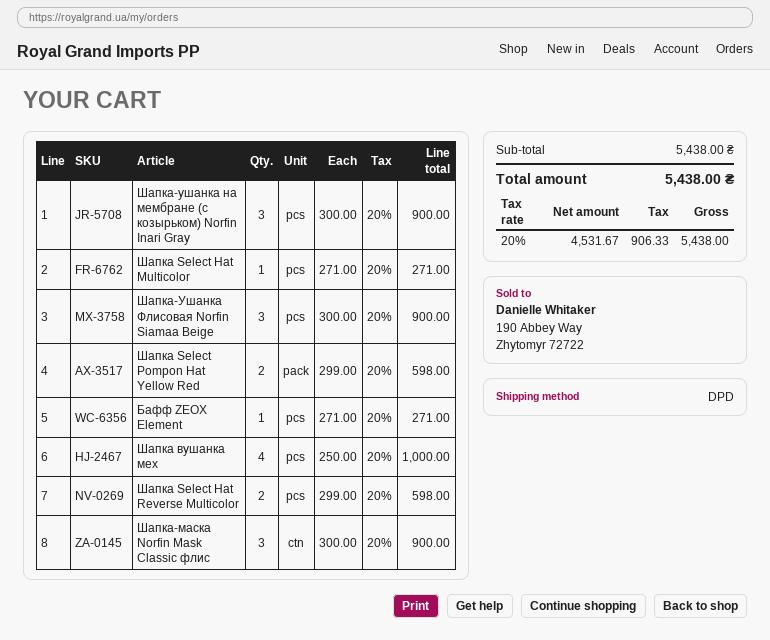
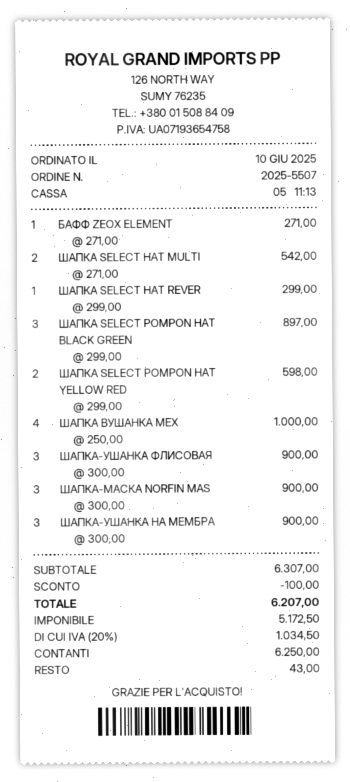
Шапка Select Hat Multicolor: 1 x 271.00 = 271.00 -> 2 x 271.00 = 542.00
Шапка Select Hat Reverse Multicolor: 2 x 299.00 = 598.00 -> 1 x 299.00 = 299.00
ШАПКА SELECT POMPON HAT BLACK GREEN: none -> 3 x 299.00 = 897.00
subtotal: 5438.00 -> 6307.00
discount: none -> 100.00
net: 4531.67 -> 5172.50
tax: 20% = 906.33 -> 20% = 1034.50
total: 5438.00 -> 6207.00

